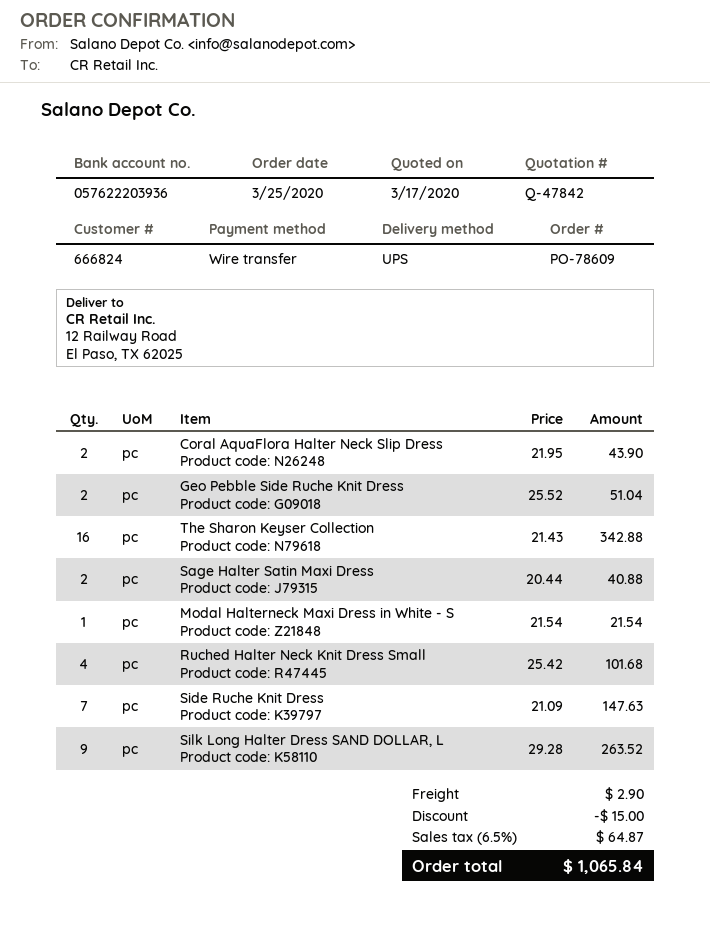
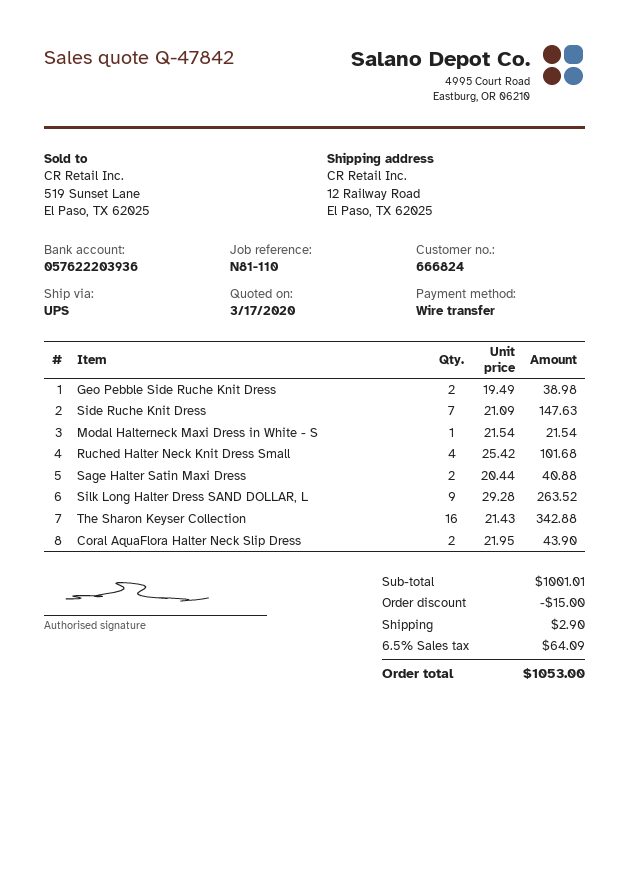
Geo Pebble Side Ruche Knit Dress: 2 x 25.52 = 51.04 -> 2 x 19.49 = 38.98
tax: 6.5% = 64.87 -> 6.5% = 64.09
total: 1065.84 -> 1053.00

